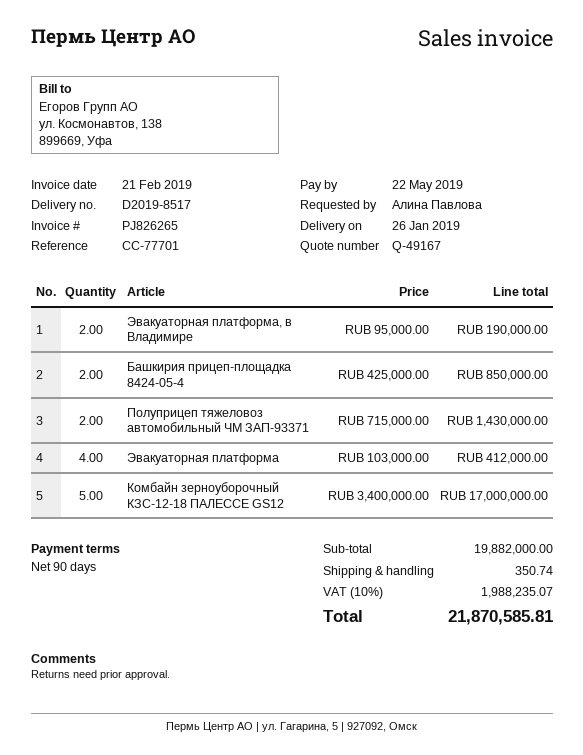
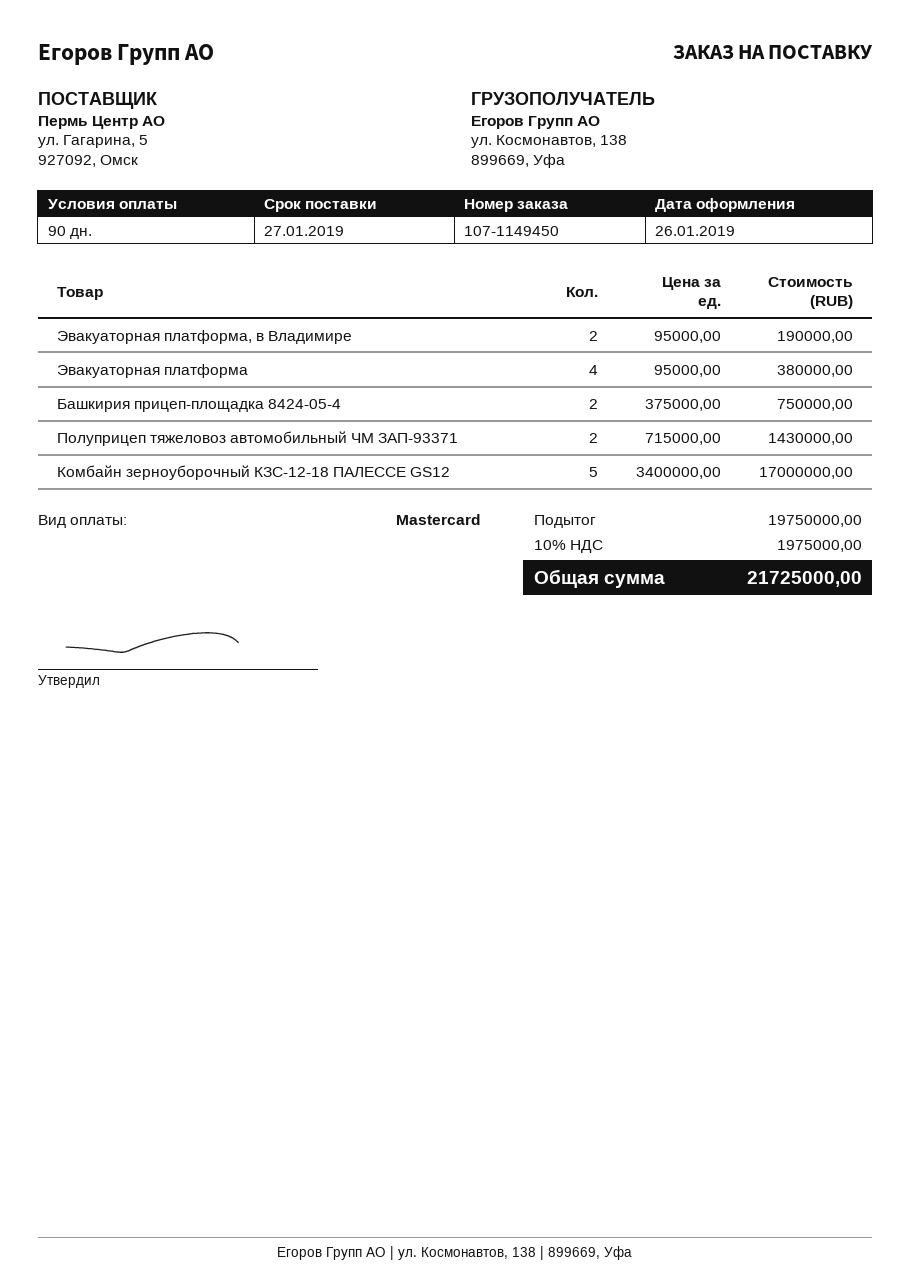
delivery date: 2019-01-26 -> 2019-01-27
Башкирия прицеп-площадка 8424-05-4: 2 x 425000.00 = 850000.00 -> 2 x 375000.00 = 750000.00
Эвакуаторная платформа: 4 x 103000.00 = 412000.00 -> 4 x 95000.00 = 380000.00
subtotal: 19882000.00 -> 19750000.00
shipping: 350.74 -> none
tax: 10% = 1988235.07 -> 10% = 1975000.00
total: 21870585.81 -> 21725000.00

